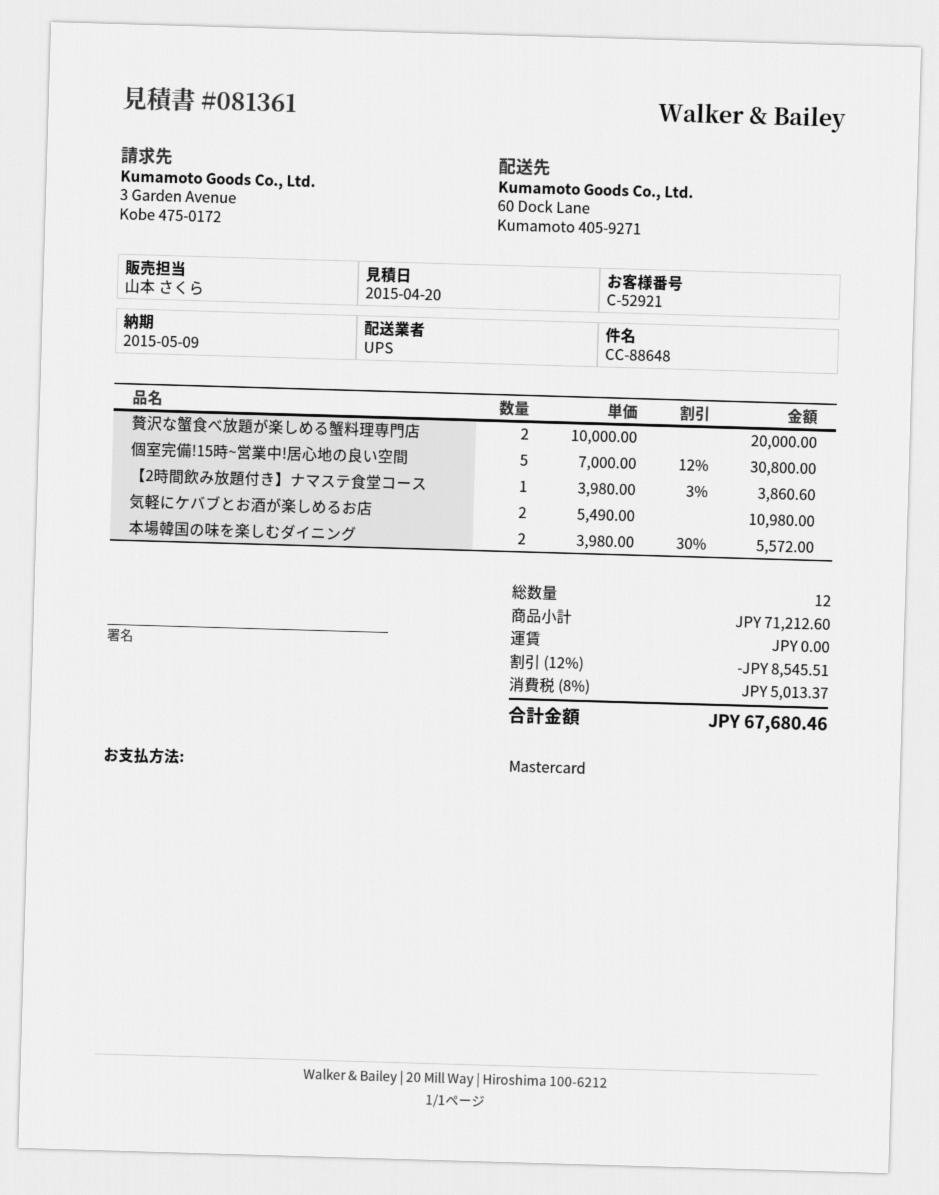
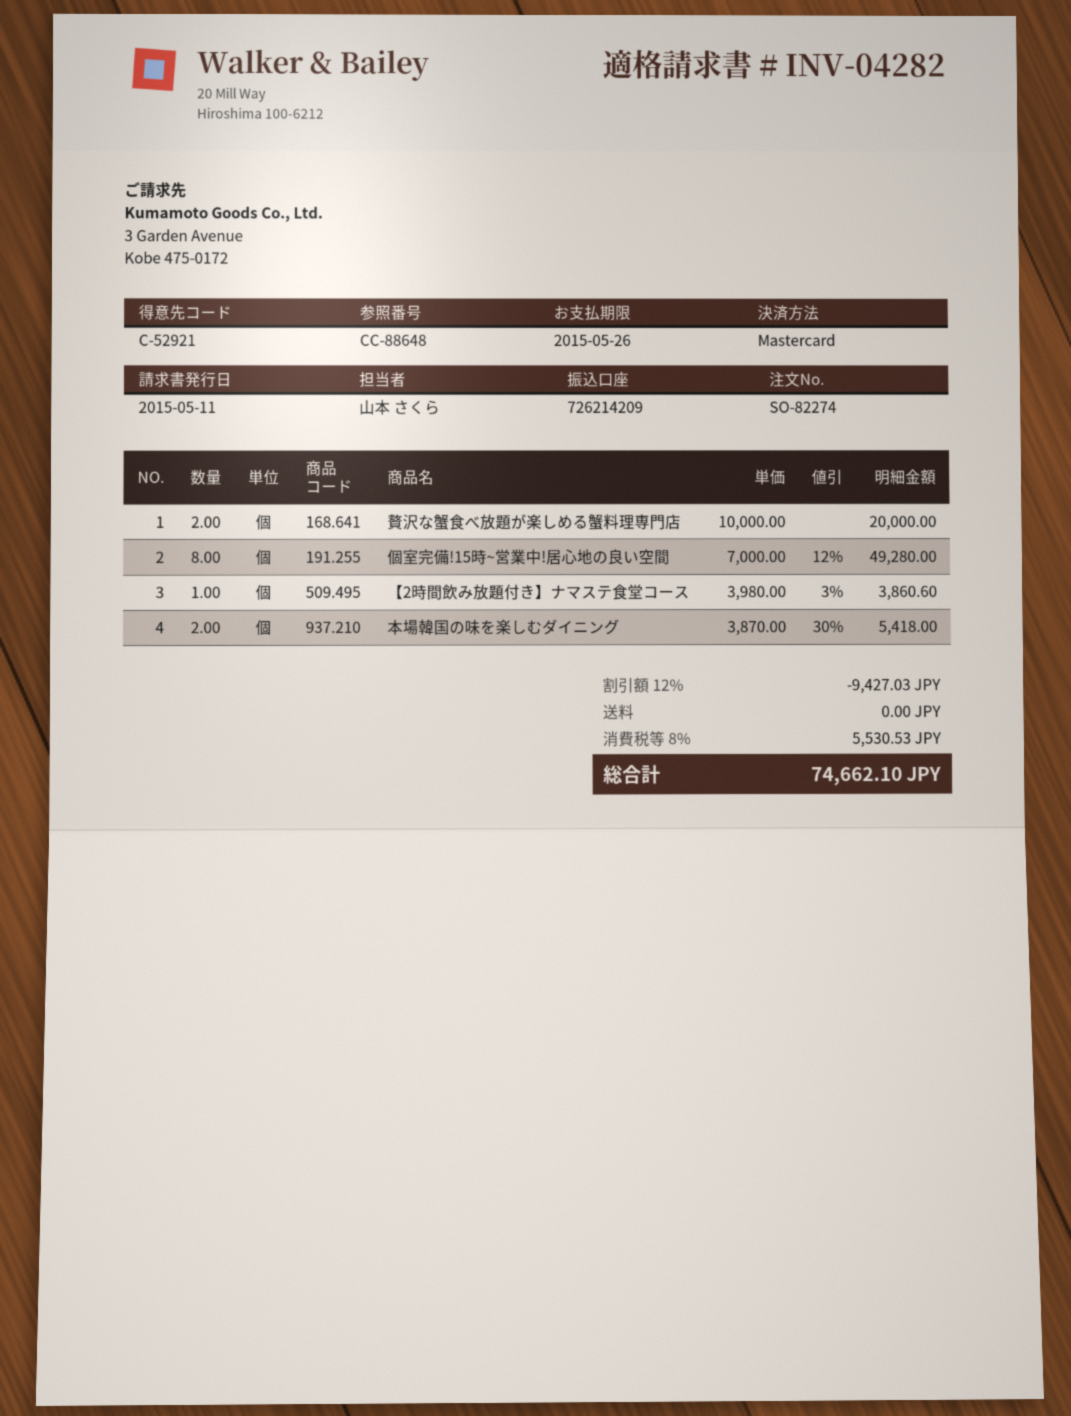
個室完備!15時~営業中!居心地の良い空間: 5 x 7000.00 - 12% = 30800.00 -> 8 x 7000.00 - 12% = 49280.00
気軽にケバブとお酒が楽しめるお店: 2 x 5490.00 = 10980.00 -> none
本場韓国の味を楽しむダイニング: 2 x 3980.00 - 30% = 5572.00 -> 2 x 3870.00 - 30% = 5418.00
discount: 12% = 8545.51 -> 12% = 9427.03
tax: 8% = 5013.37 -> 8% = 5530.53
total: 67680.46 -> 74662.10

